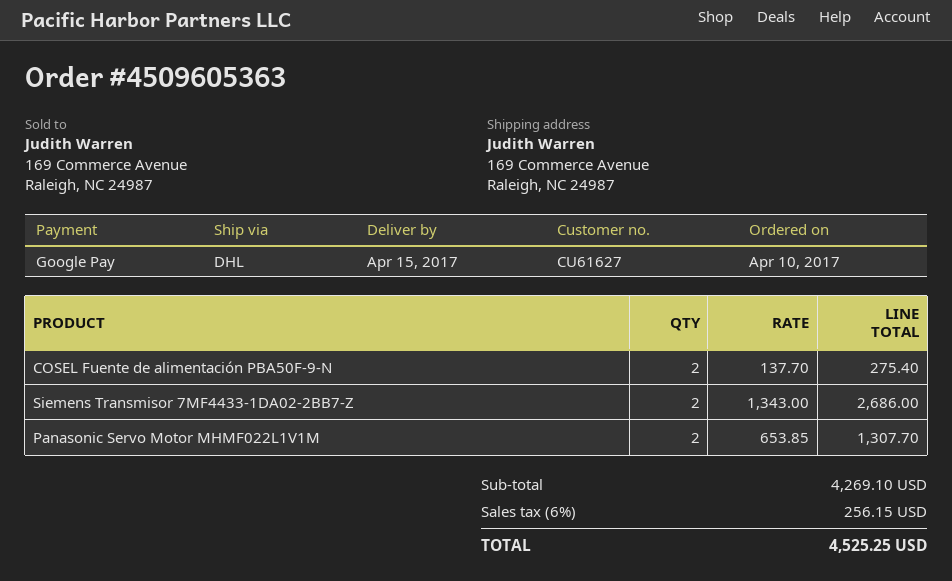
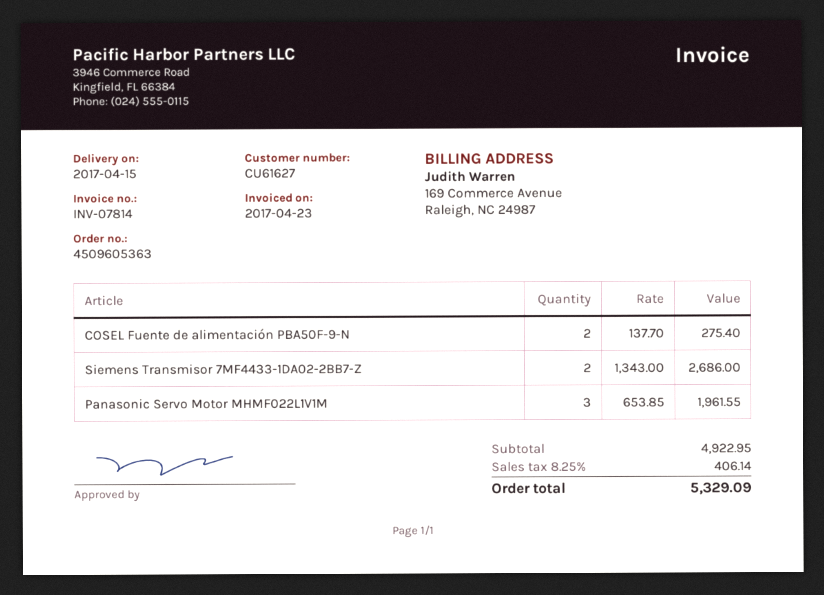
Panasonic Servo Motor MHMF022L1V1M: 2 x 653.85 = 1307.70 -> 3 x 653.85 = 1961.55
subtotal: 4269.10 -> 4922.95
tax: 6% = 256.15 -> 8.25% = 406.14
total: 4525.25 -> 5329.09

